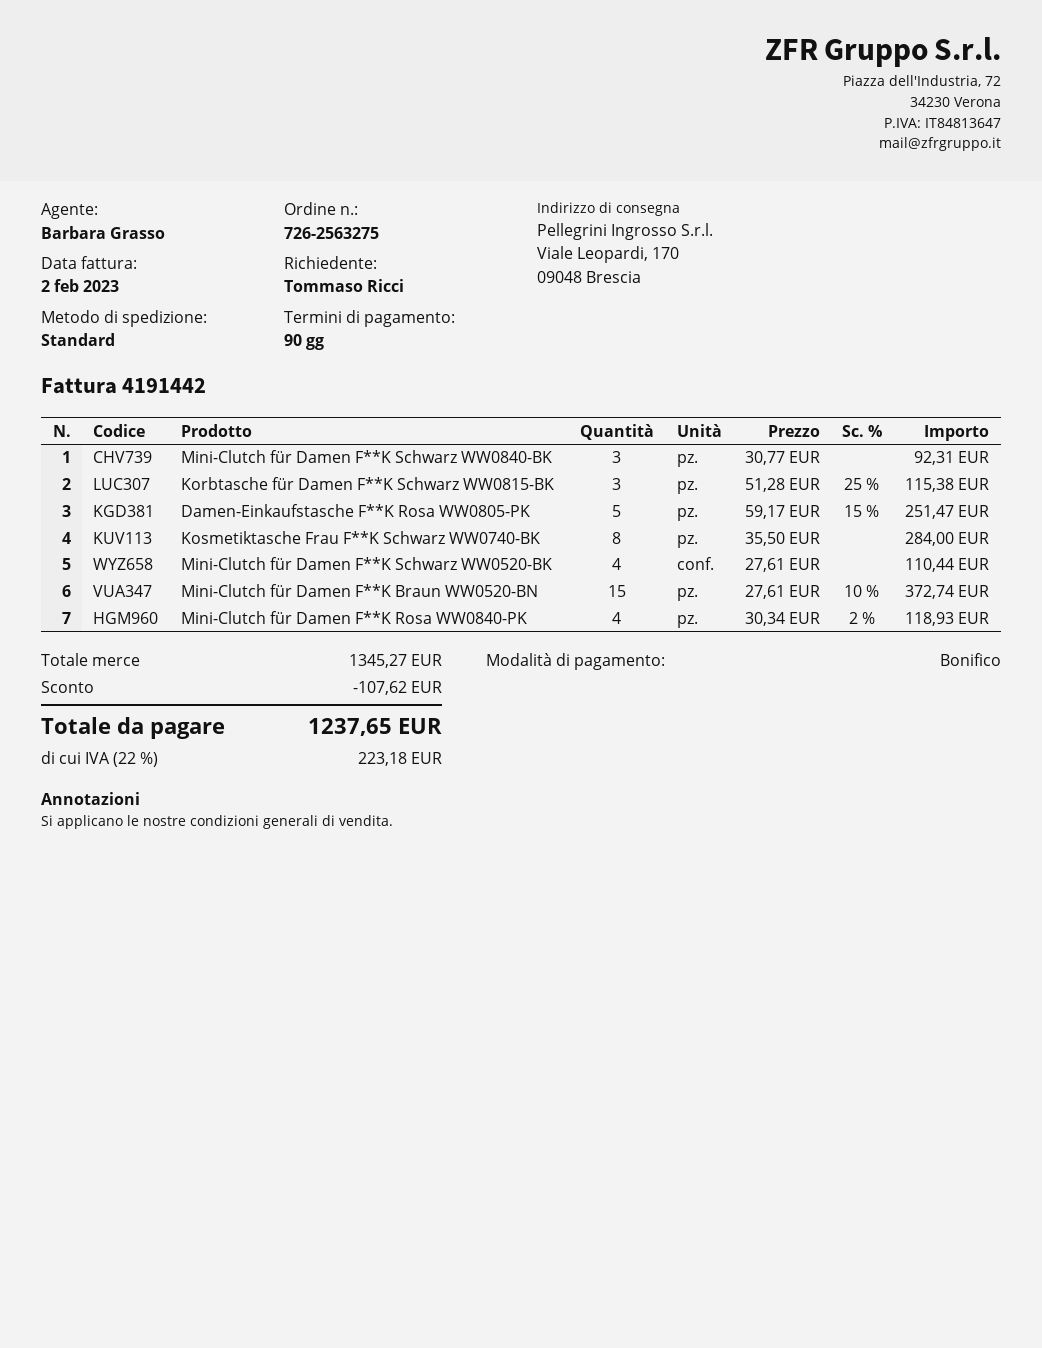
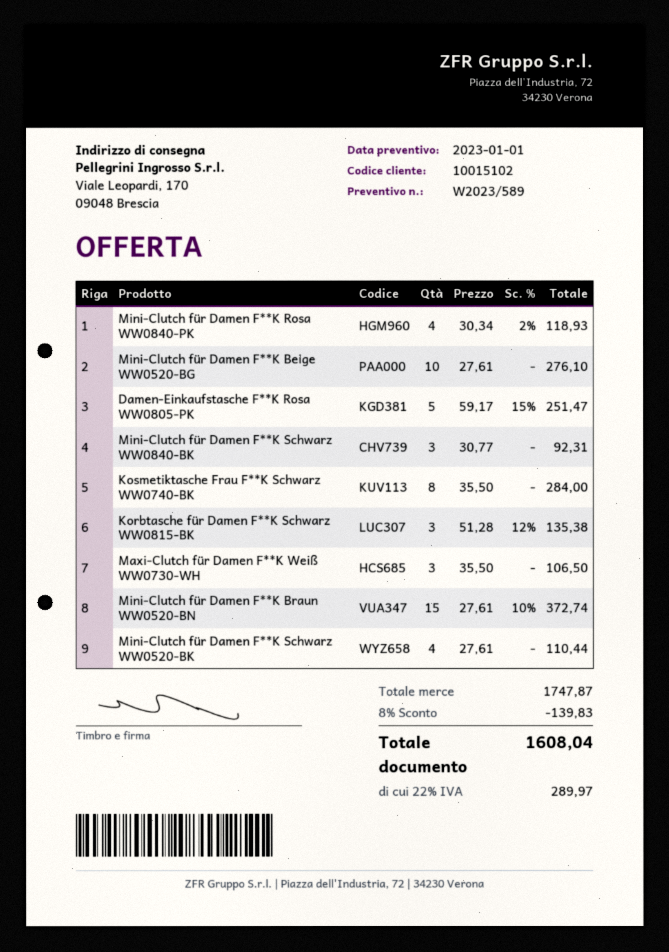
Korbtasche für Damen F**K Schwarz WW0815-BK: 3 x 51.28 - 25% = 115.38 -> 3 x 51.28 - 12% = 135.38
Mini-Clutch für Damen F**K Beige WW0520-BG: none -> 10 x 27.61 = 276.10
Maxi-Clutch für Damen F**K Weiß WW0730-WH: none -> 3 x 35.50 = 106.50
subtotal: 1345.27 -> 1747.87
discount: 107.62 -> 139.83
tax: 22% = 223.18 -> 22% = 289.97
total: 1237.65 -> 1608.04

